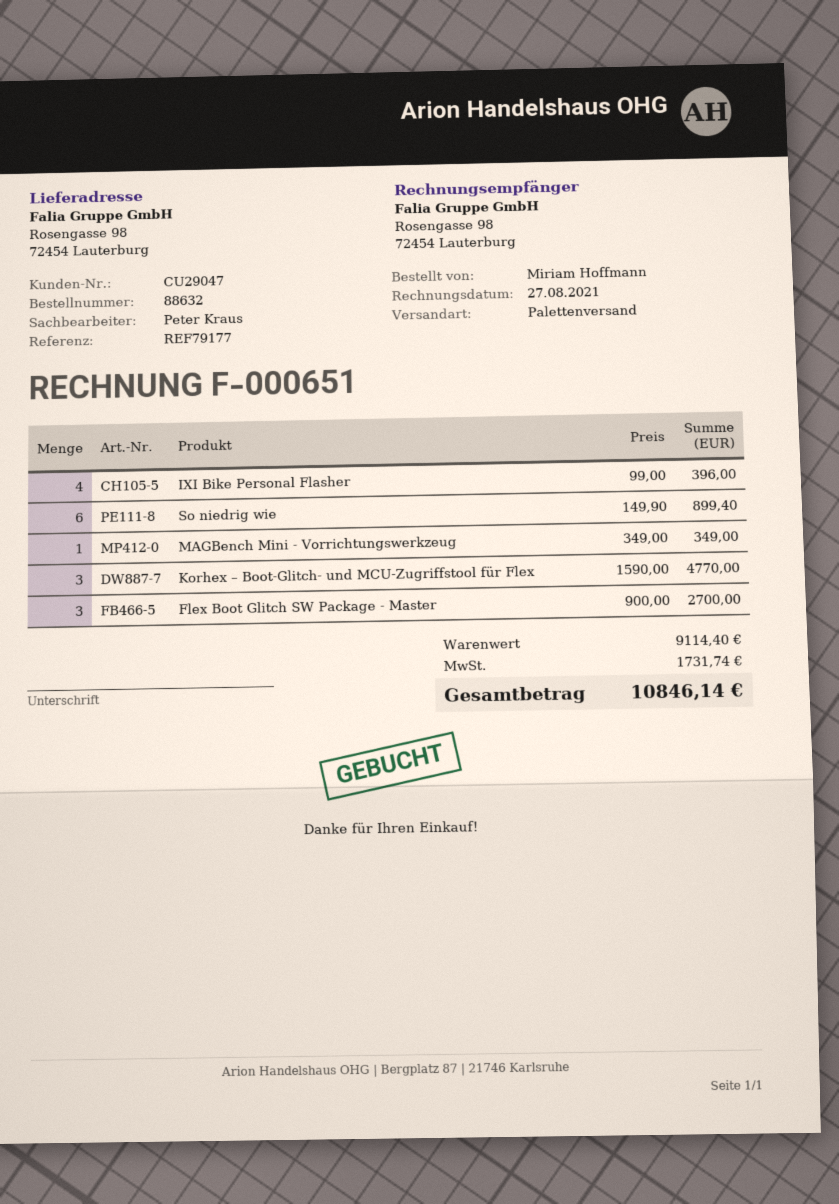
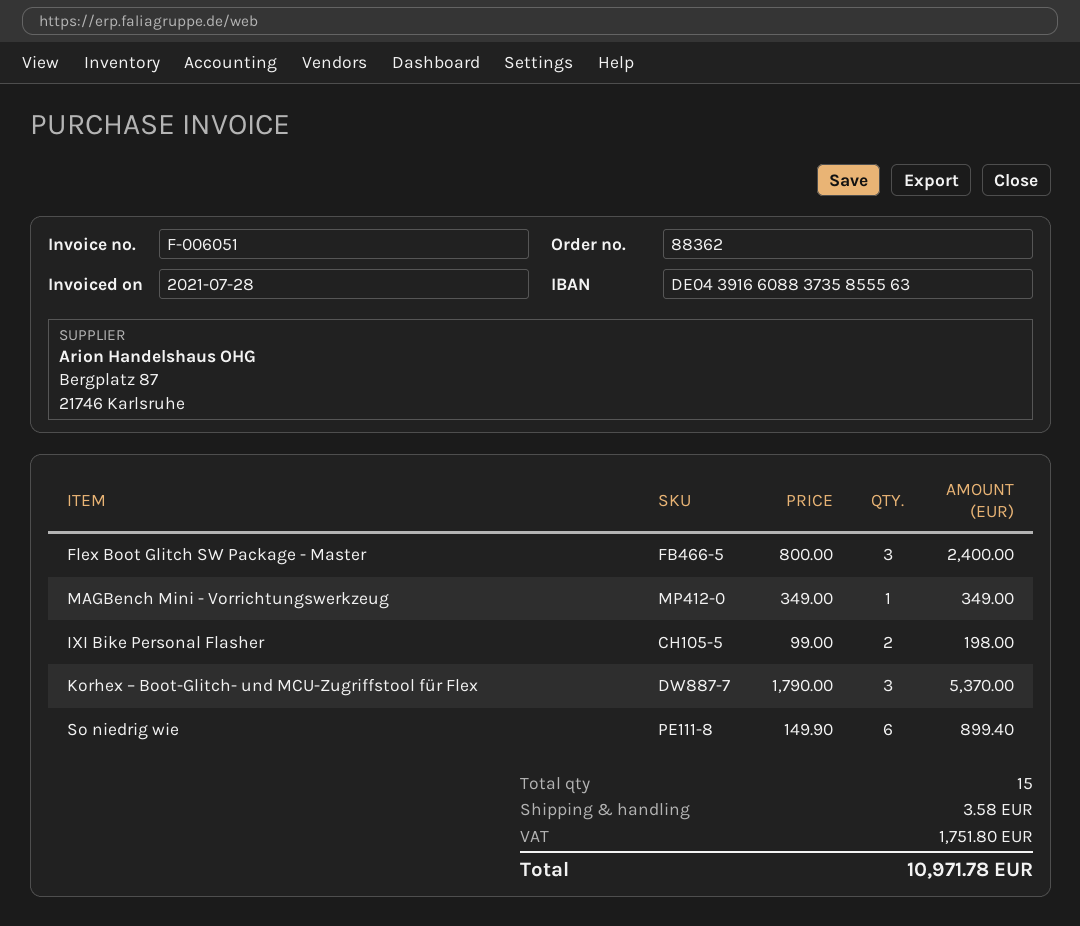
order number: 88632 -> 88362
invoice number: F-000651 -> F-006051
invoice date: 2021-08-27 -> 2021-07-28
IXI Bike Personal Flasher: 4 x 99.00 = 396.00 -> 2 x 99.00 = 198.00
Korhex – Boot-Glitch- und MCU-Zugriffstool für Flex: 3 x 1590.00 = 4770.00 -> 3 x 1790.00 = 5370.00
Flex Boot Glitch SW Package - Master: 3 x 900.00 = 2700.00 -> 3 x 800.00 = 2400.00
shipping: none -> 3.58
tax: 1731.74 -> 1751.80
total: 10846.14 -> 10971.78

